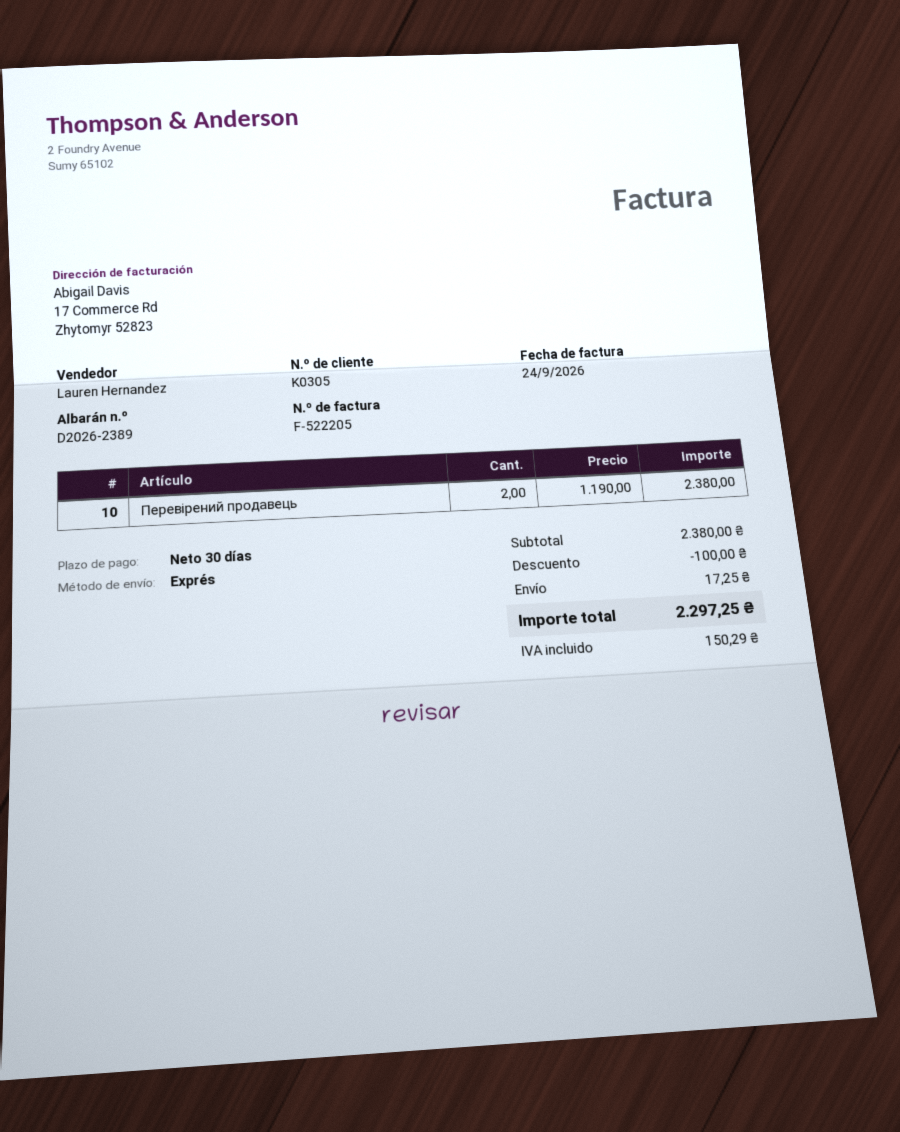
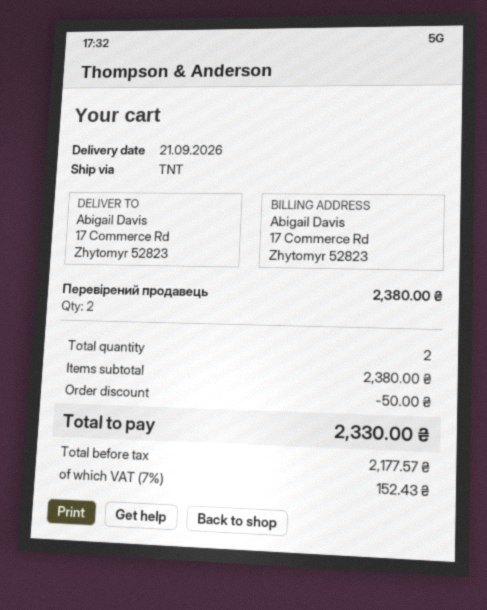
shipping method: express -> TNT
discount: 100.00 -> 50.00
shipping: 17.25 -> none
tax: 150.29 -> 152.43
total: 2297.25 -> 2330.00

